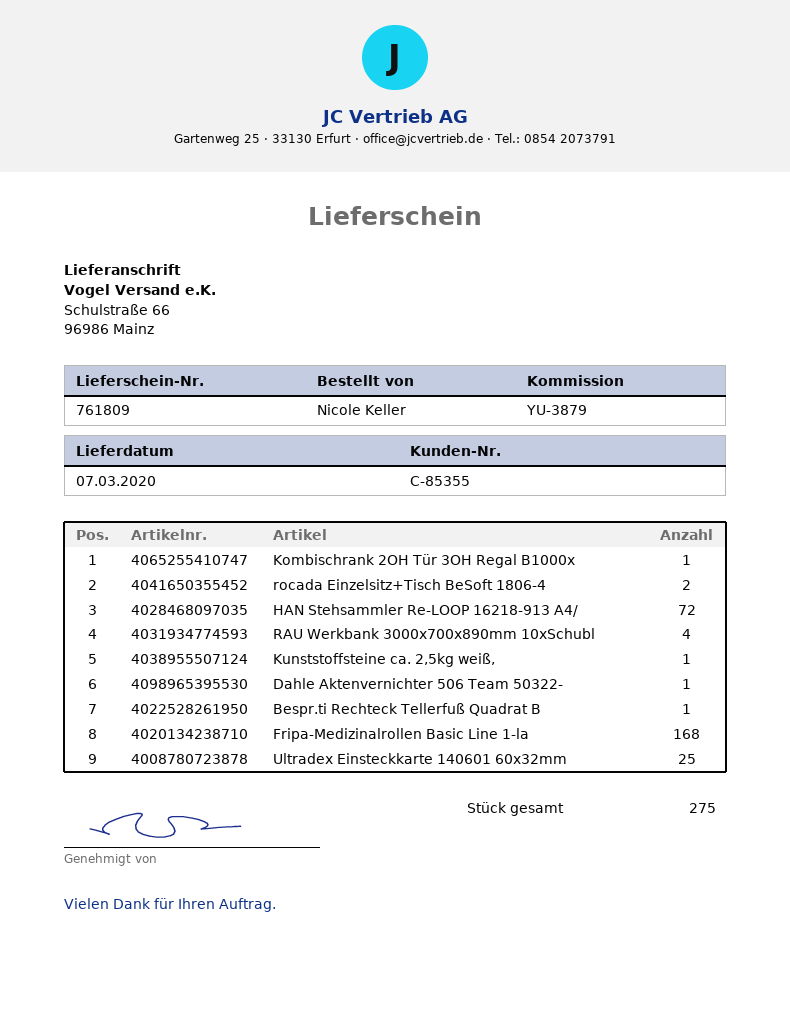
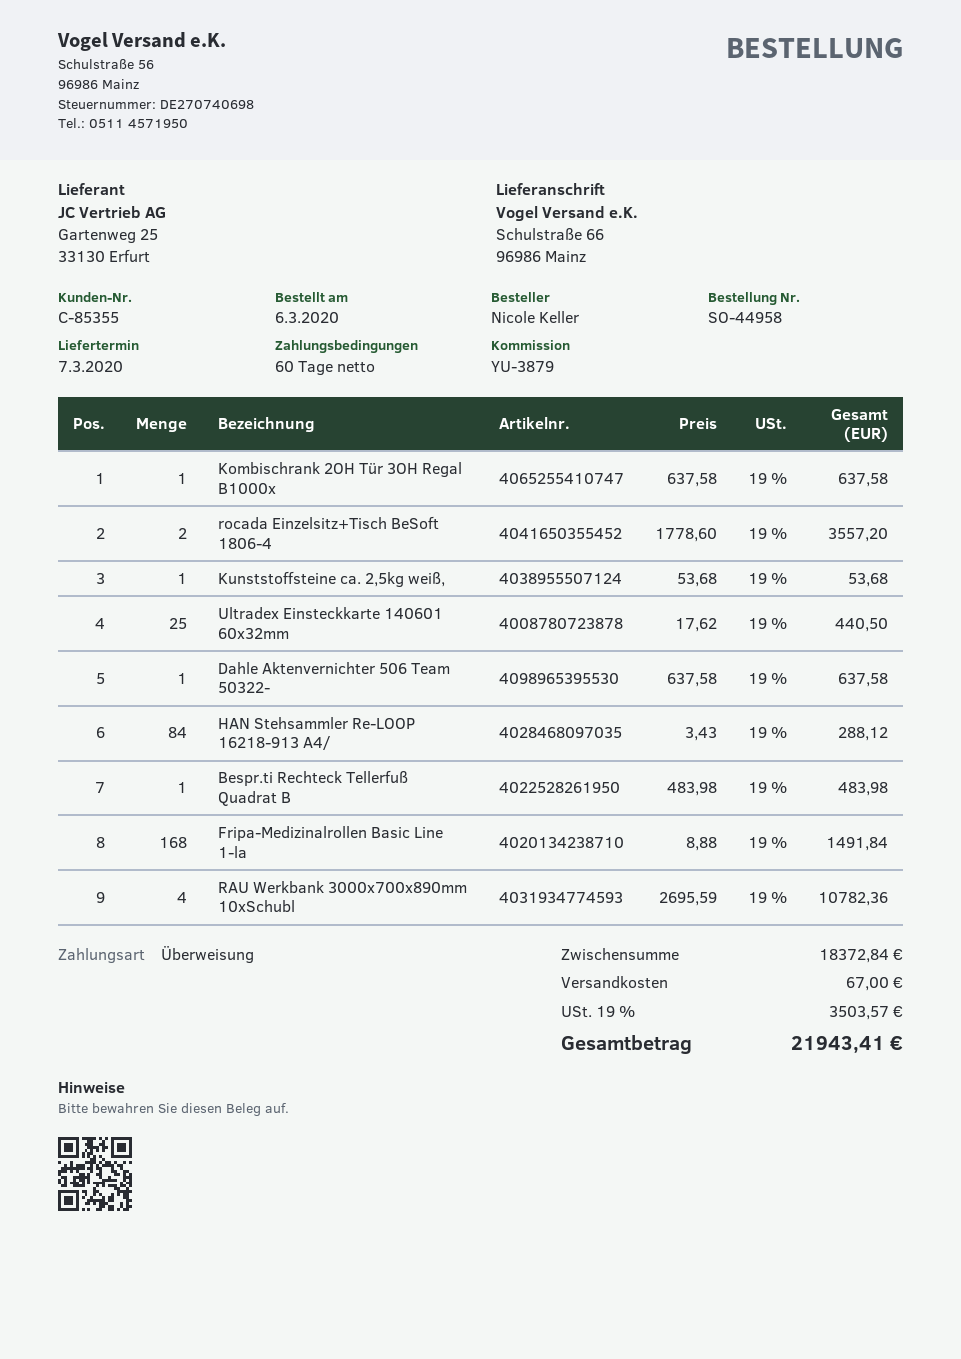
HAN Stehsammler Re-LOOP 16218-913 A4/: 72 -> 84

